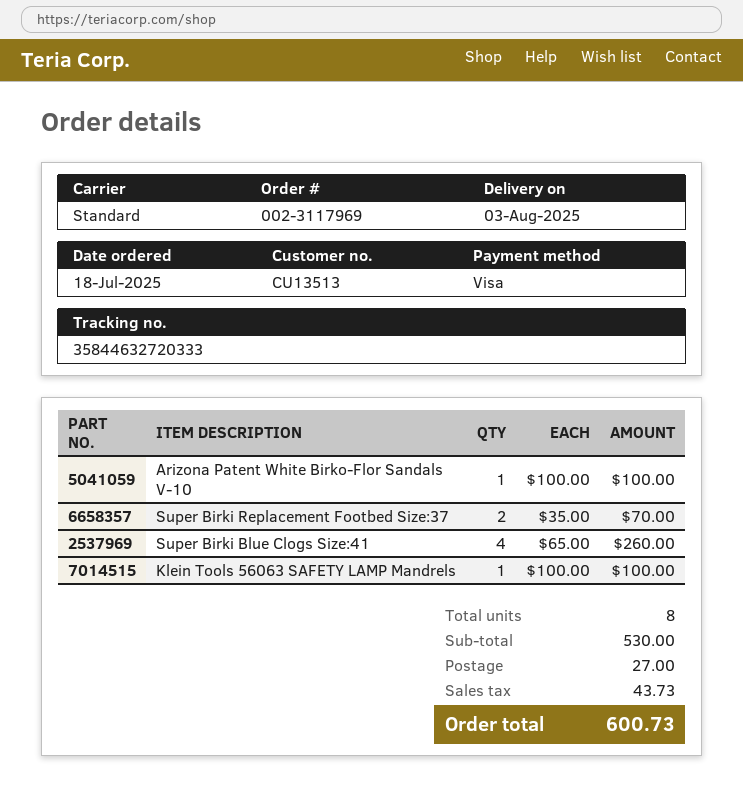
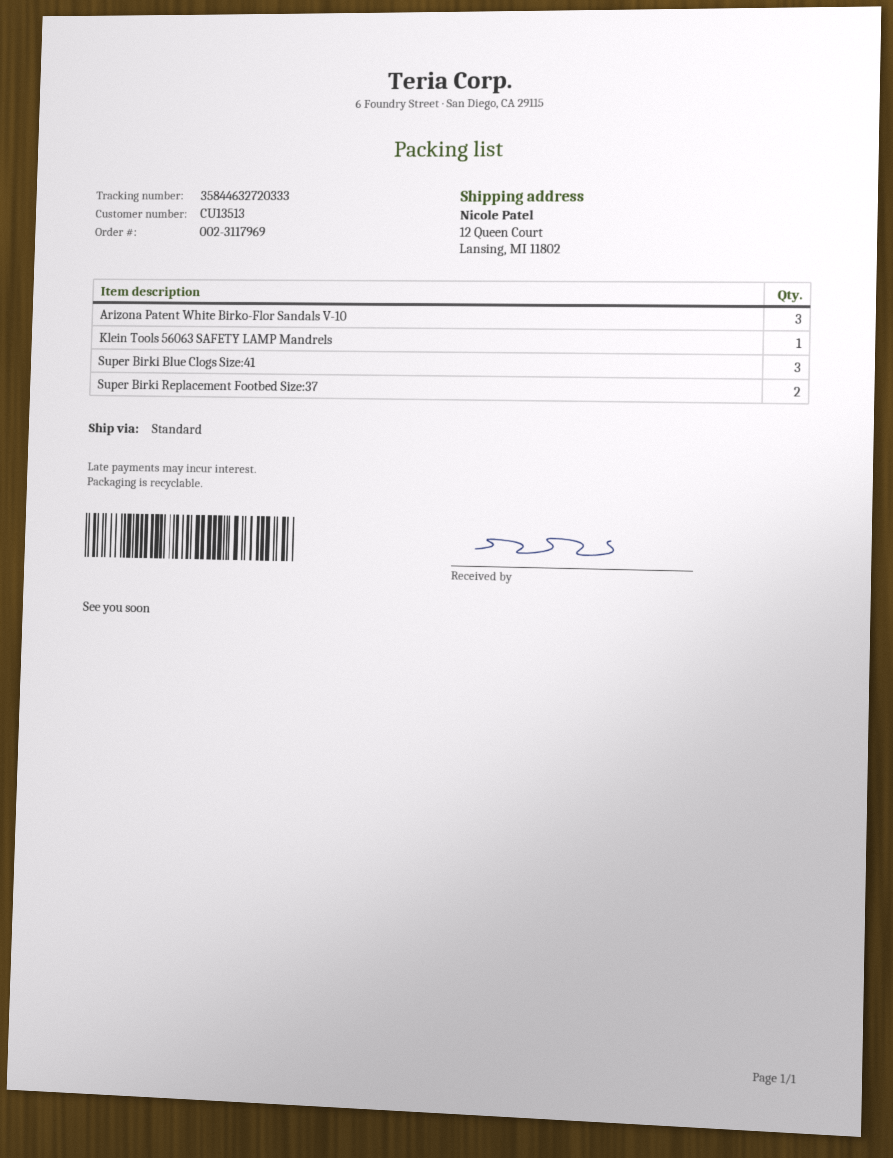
Arizona Patent White Birko-Flor Sandals V-10: 1 -> 3
Super Birki Blue Clogs Size:41: 4 -> 3

